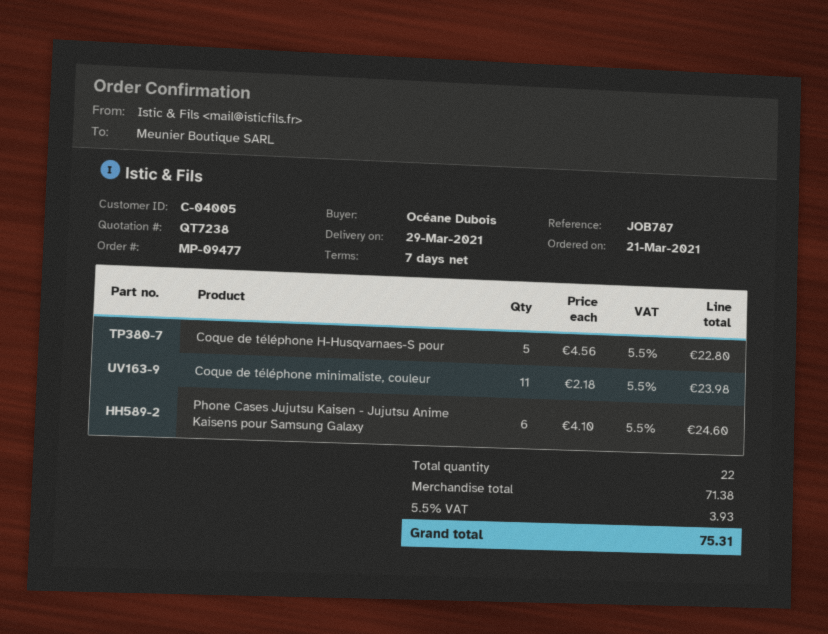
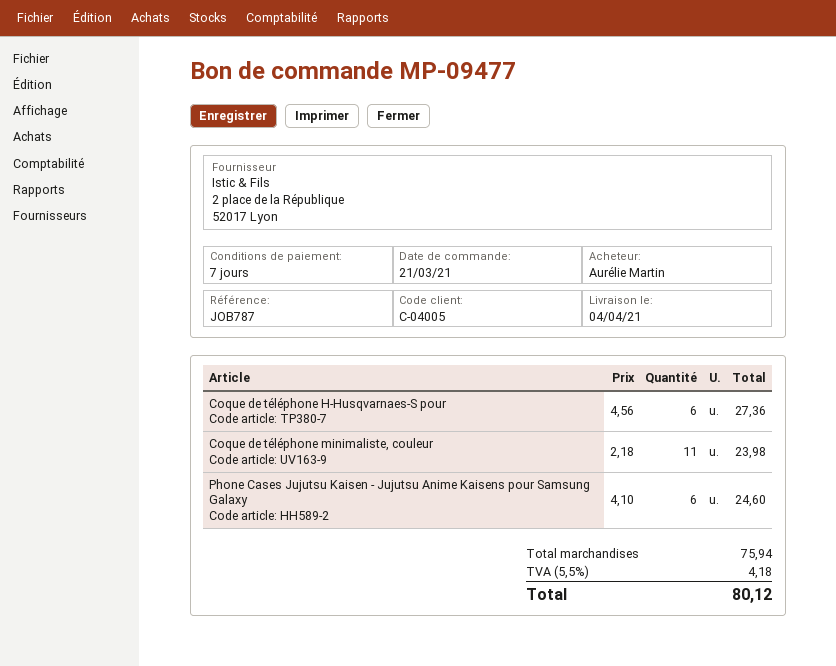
delivery date: 2021-03-29 -> 2021-04-04
ordered by: Océane Dubois -> Aurélie Martin
Coque de téléphone H-Husqvarnaes-S pour: 5 x 4.56 = 22.80 -> 6 x 4.56 = 27.36
subtotal: 71.38 -> 75.94
tax: 5.5% = 3.93 -> 5.5% = 4.18
total: 75.31 -> 80.12

